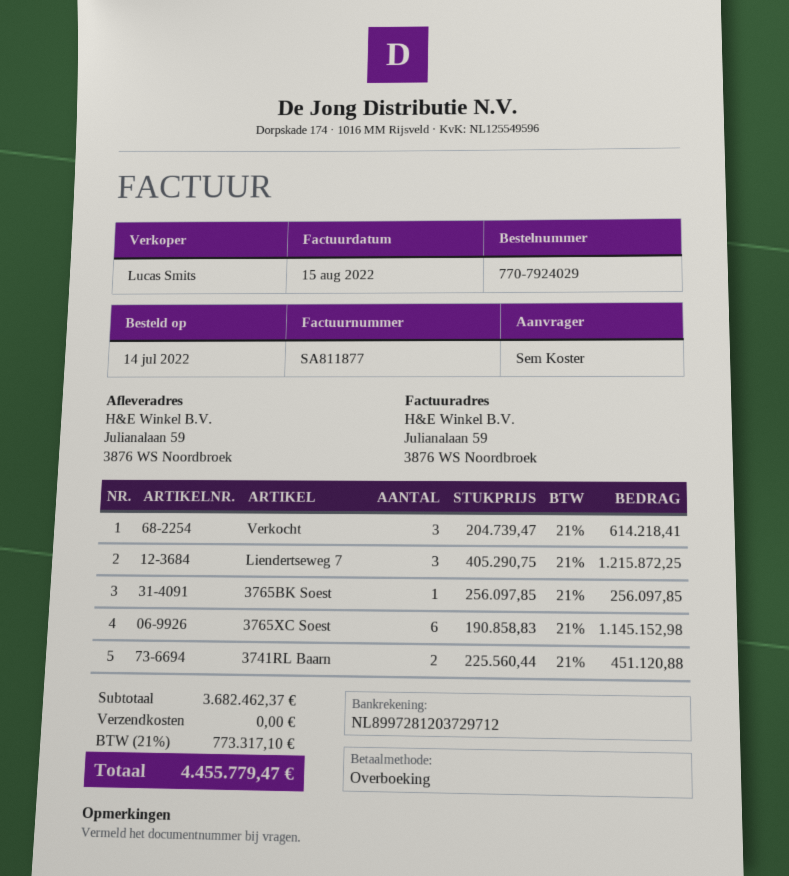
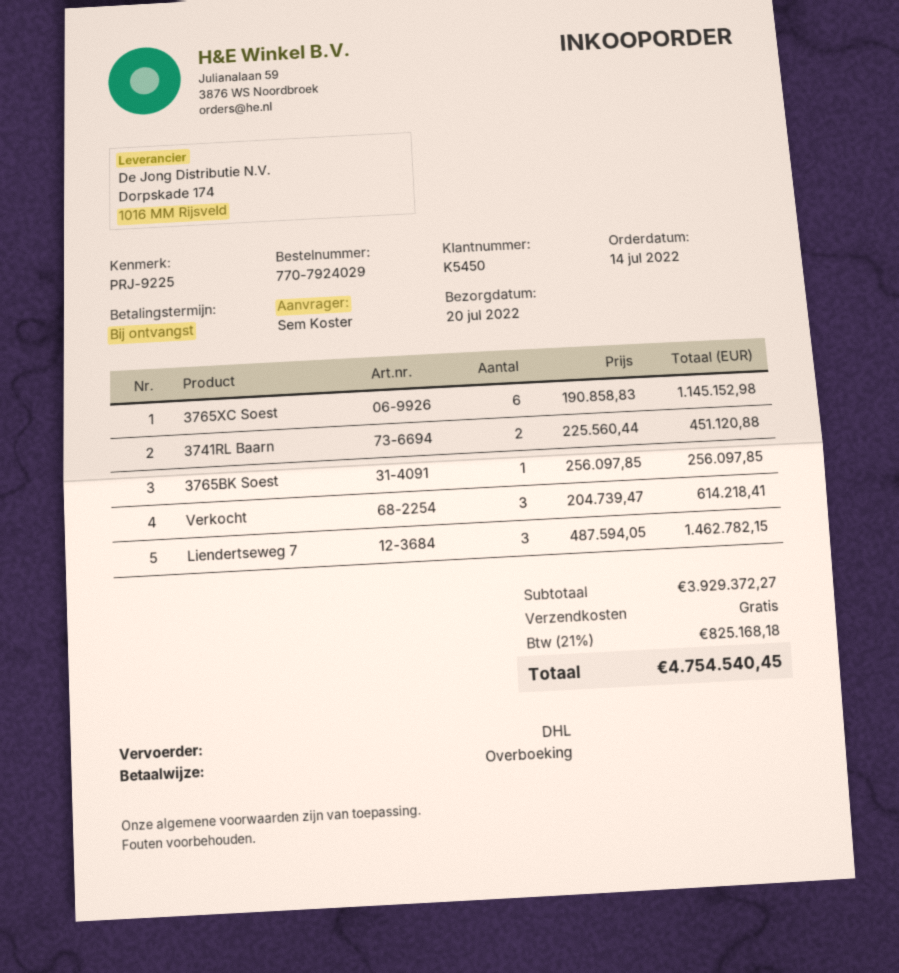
Liendertseweg 7: 3 x 405290.75 = 1215872.25 -> 3 x 487594.05 = 1462782.15
subtotal: 3682462.37 -> 3929372.27
tax: 21% = 773317.10 -> 21% = 825168.18
total: 4455779.47 -> 4754540.45

